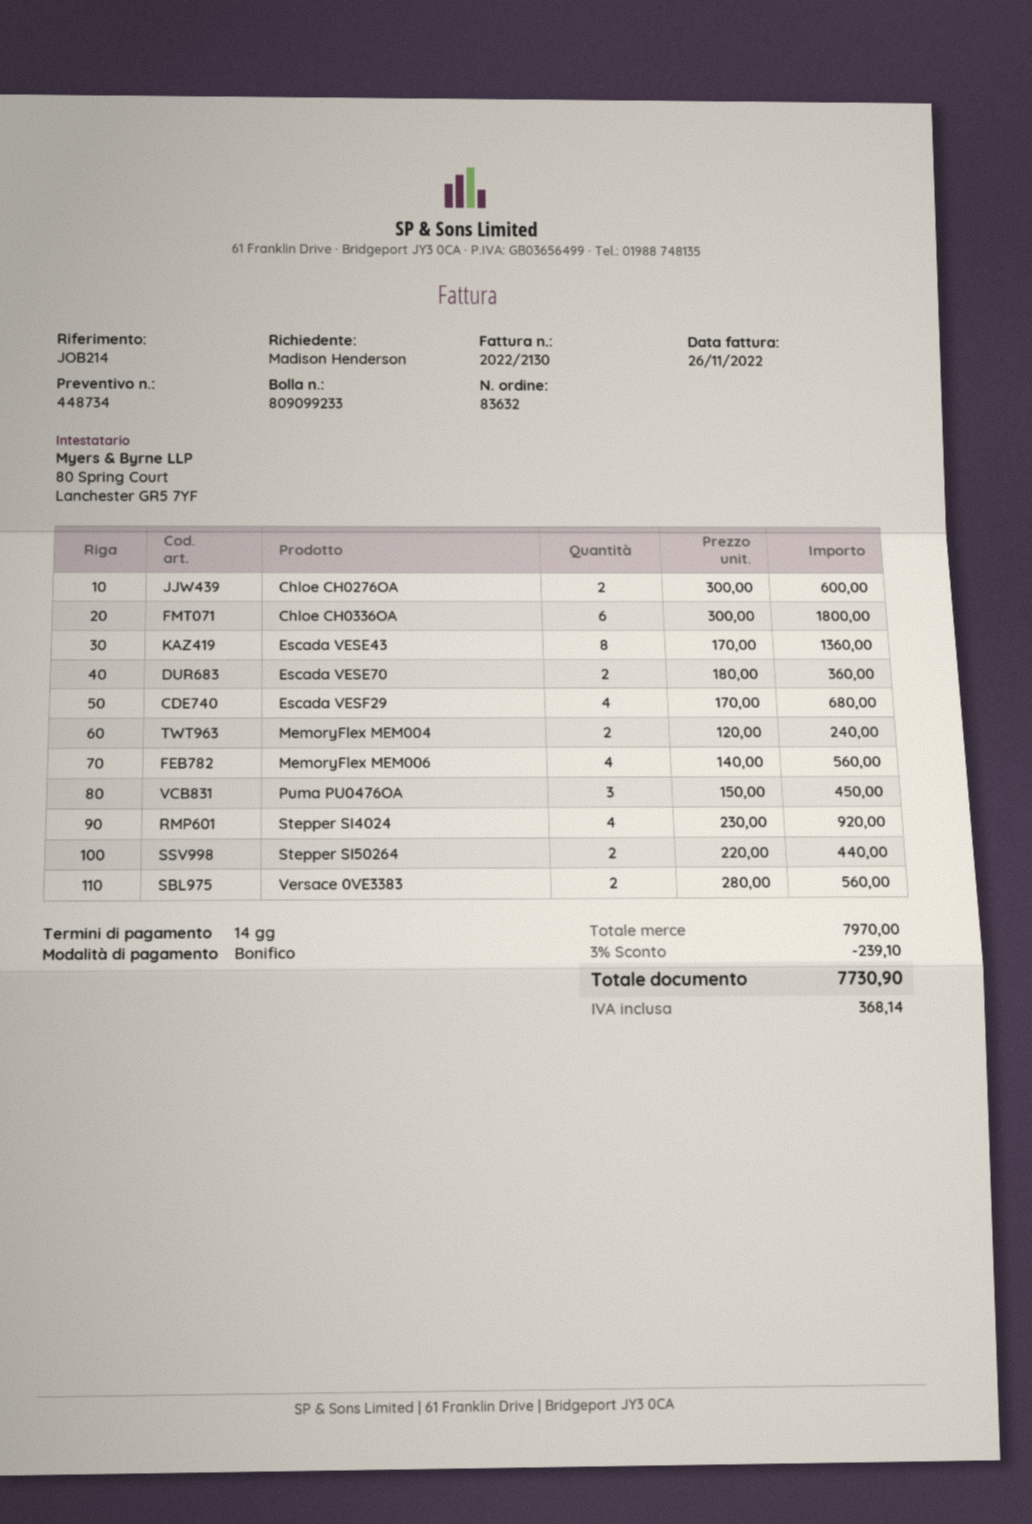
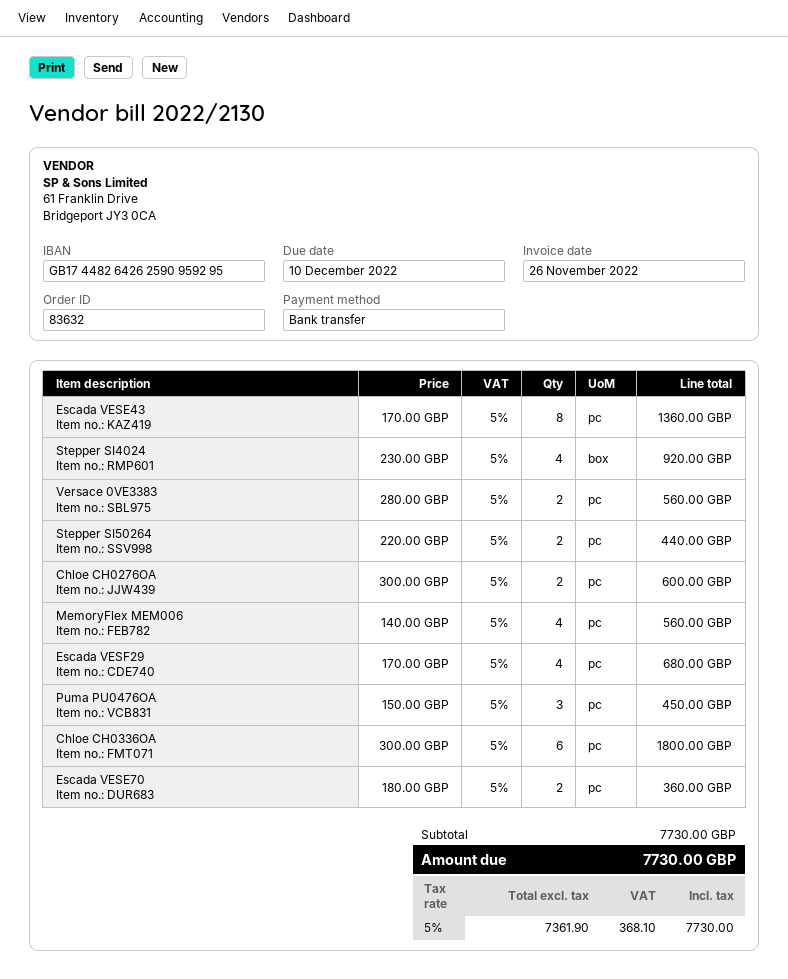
MemoryFlex MEM004: 2 x 120.00 = 240.00 -> none
subtotal: 7970.00 -> 7730.00
discount: 3% = 239.10 -> none
tax: 368.14 -> 368.10
total: 7730.90 -> 7730.00

